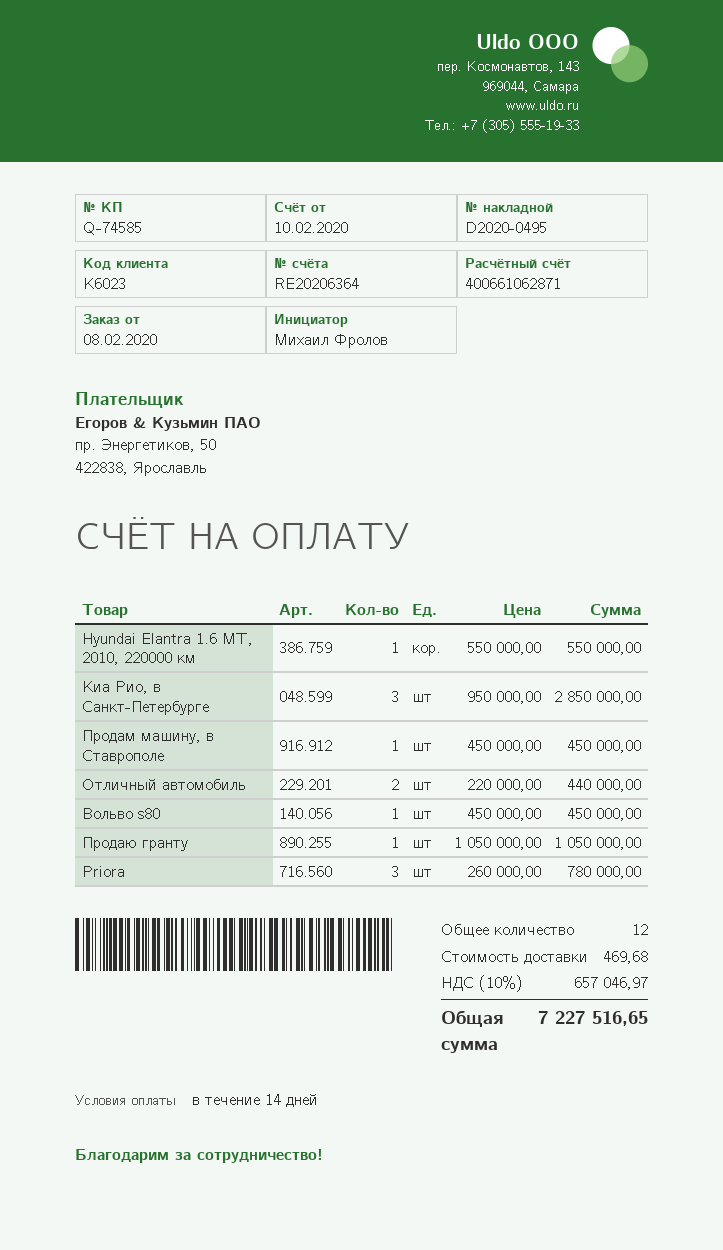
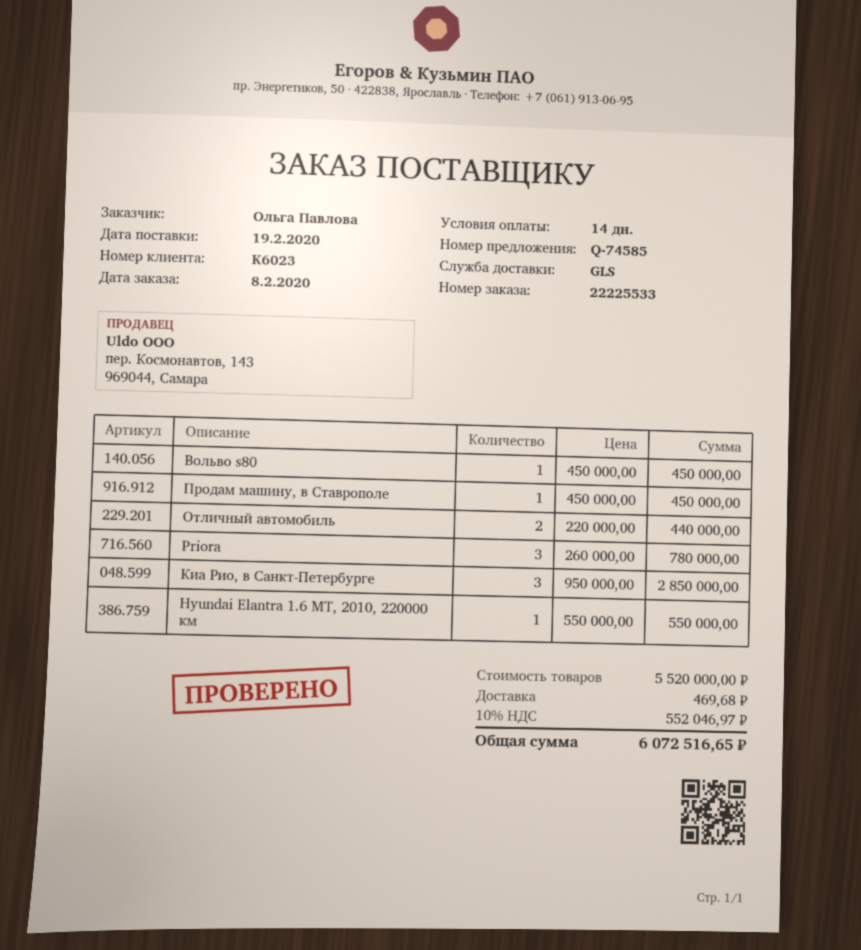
ordered by: Михаил Фролов -> Ольга Павлова
Продаю гранту: 1 x 1050000.00 = 1050000.00 -> none
tax: 10% = 657046.97 -> 10% = 552046.97
total: 7227516.65 -> 6072516.65

